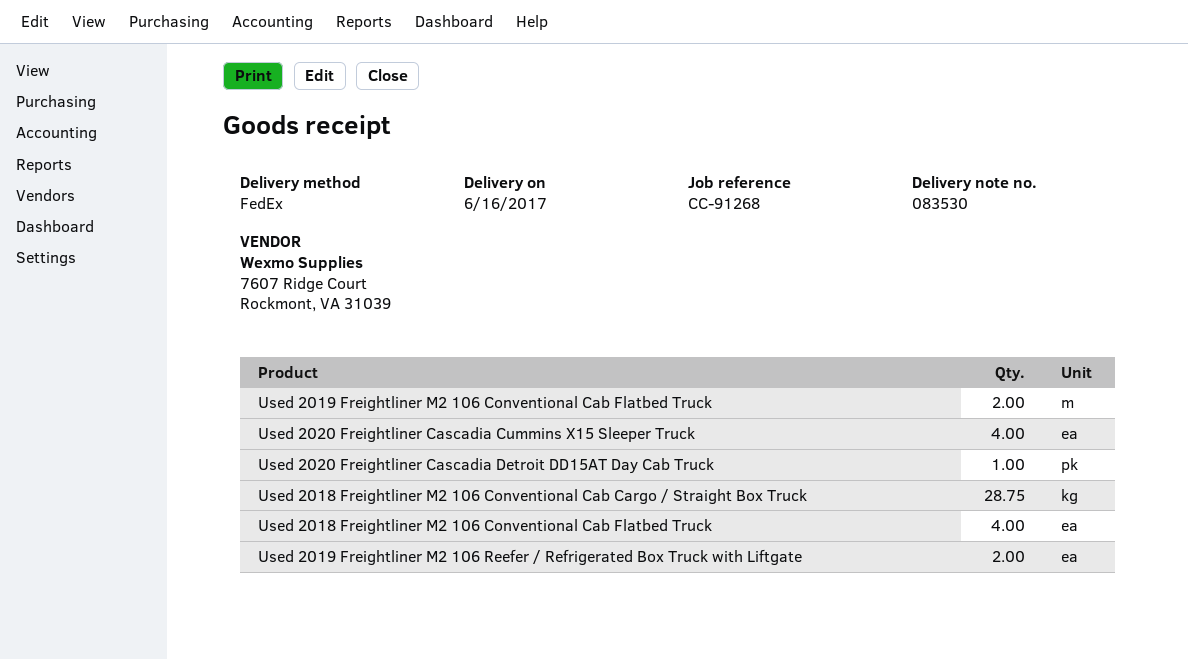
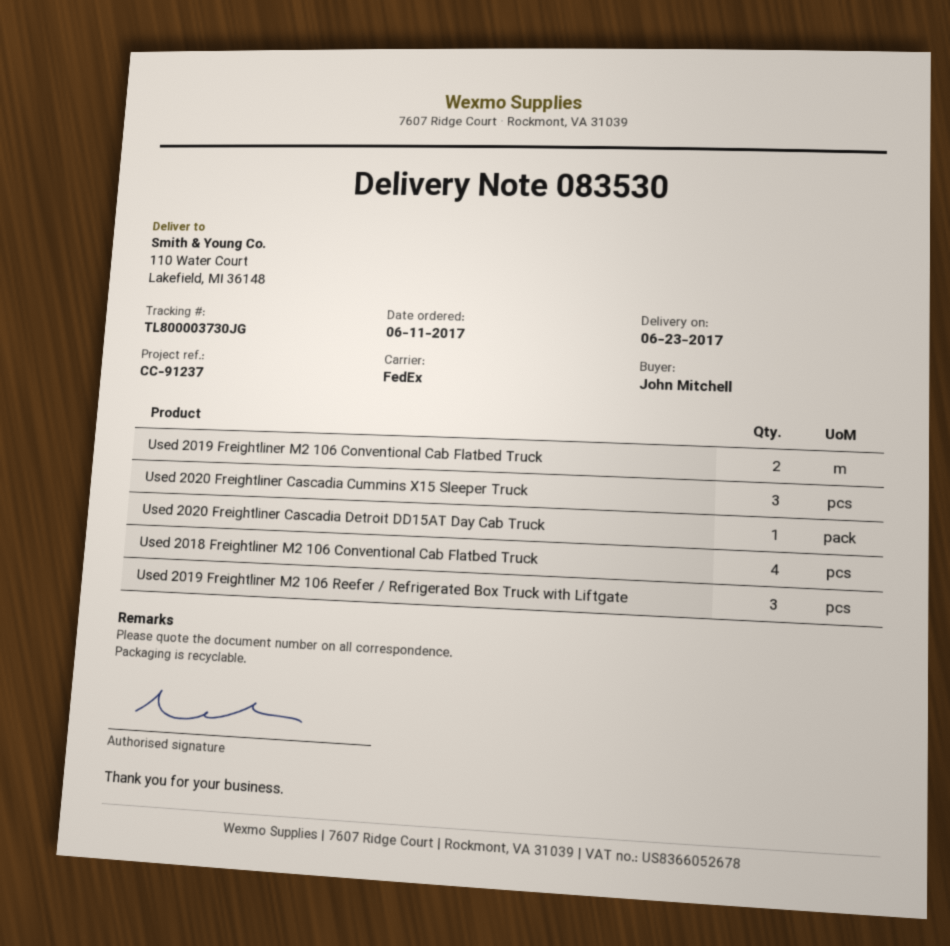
delivery date: 2017-06-16 -> 2017-06-23
reference: CC-91268 -> CC-91237
Used 2020 Freightliner Cascadia Cummins X15 Sleeper Truck: 4 -> 3
Used 2018 Freightliner M2 106 Conventional Cab Cargo / Straight Box Truck: 28.75 -> none
Used 2019 Freightliner M2 106 Reefer / Refrigerated Box Truck with Liftgate: 2 -> 3

